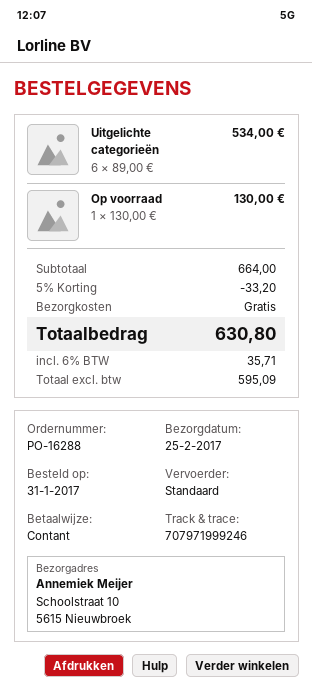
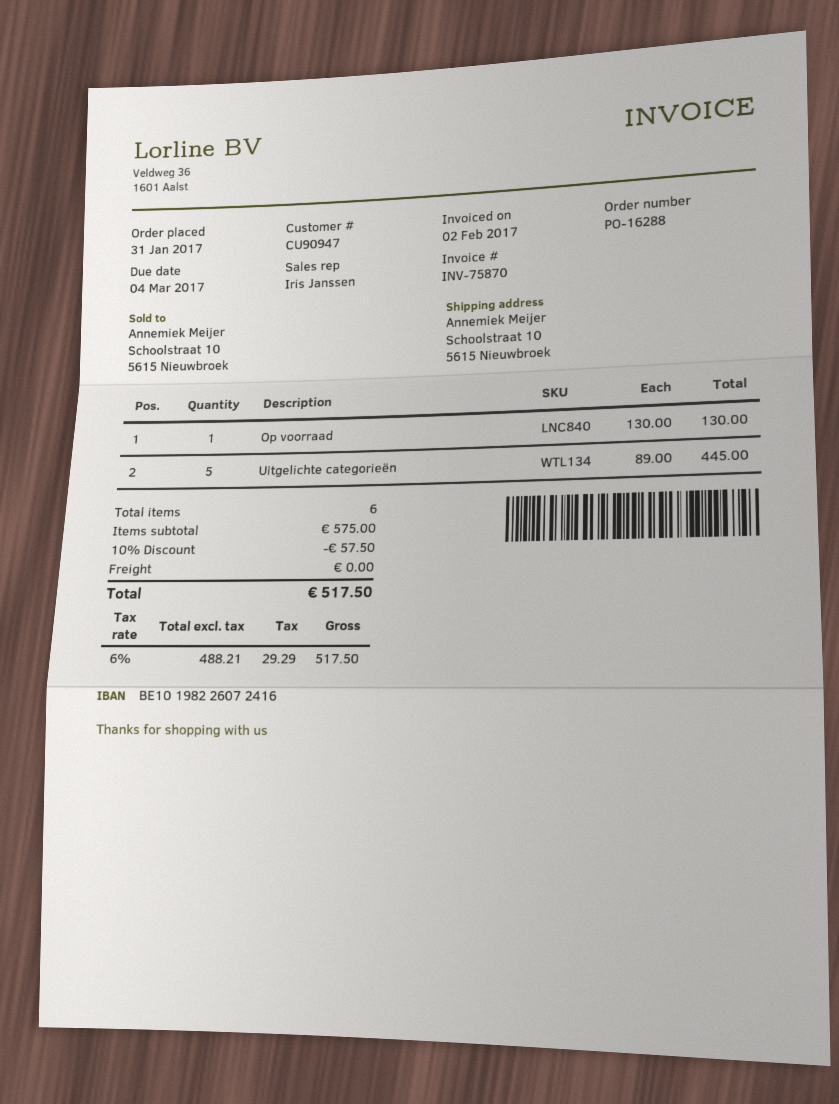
Uitgelichte categorieën: 6 x 89.00 = 534.00 -> 5 x 89.00 = 445.00
subtotal: 664.00 -> 575.00
discount: 5% = 33.20 -> 10% = 57.50
net: 595.09 -> 488.21
tax: 6% = 35.71 -> 6% = 29.29
total: 630.80 -> 517.50

